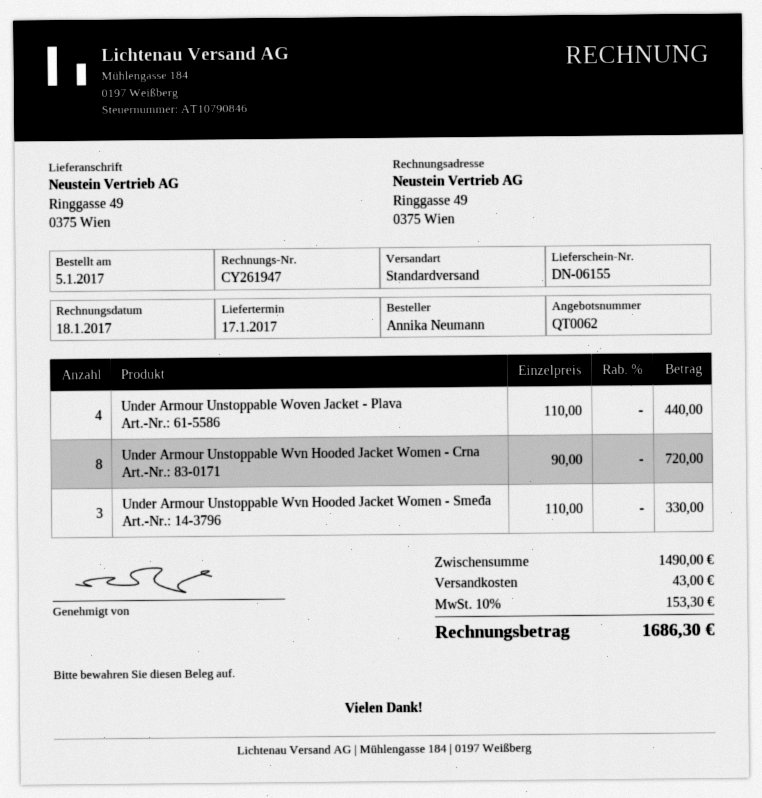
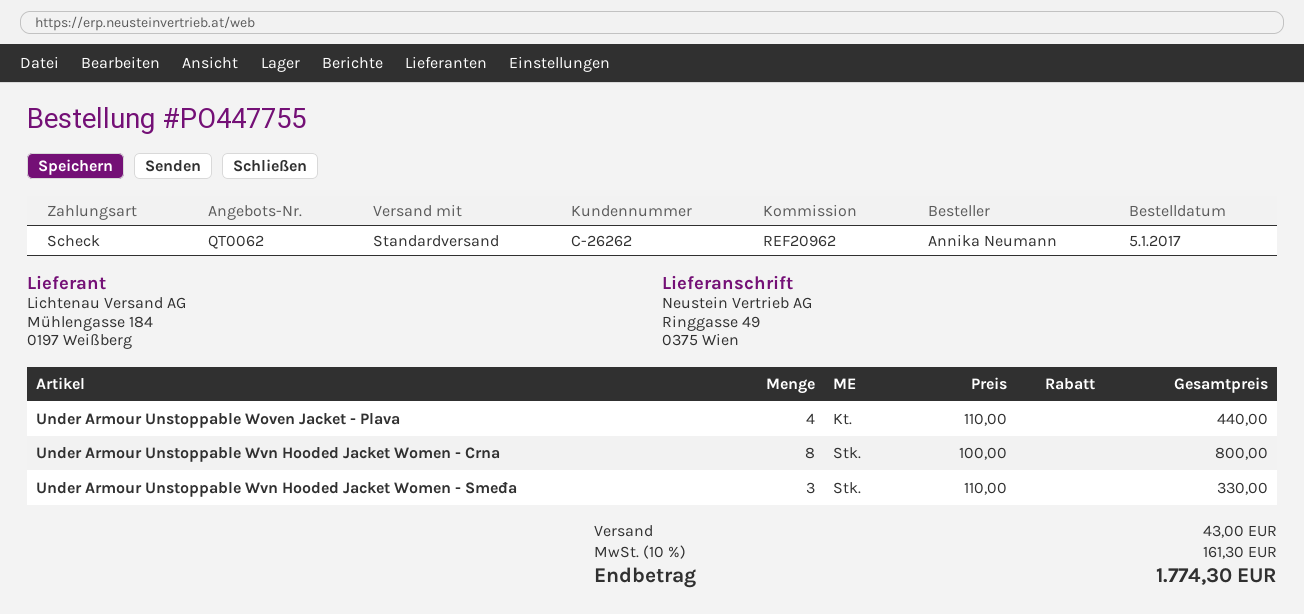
Under Armour Unstoppable Wvn Hooded Jacket Women - Crna: 8 x 90.00 = 720.00 -> 8 x 100.00 = 800.00
tax: 10% = 153.30 -> 10% = 161.30
total: 1686.30 -> 1774.30

